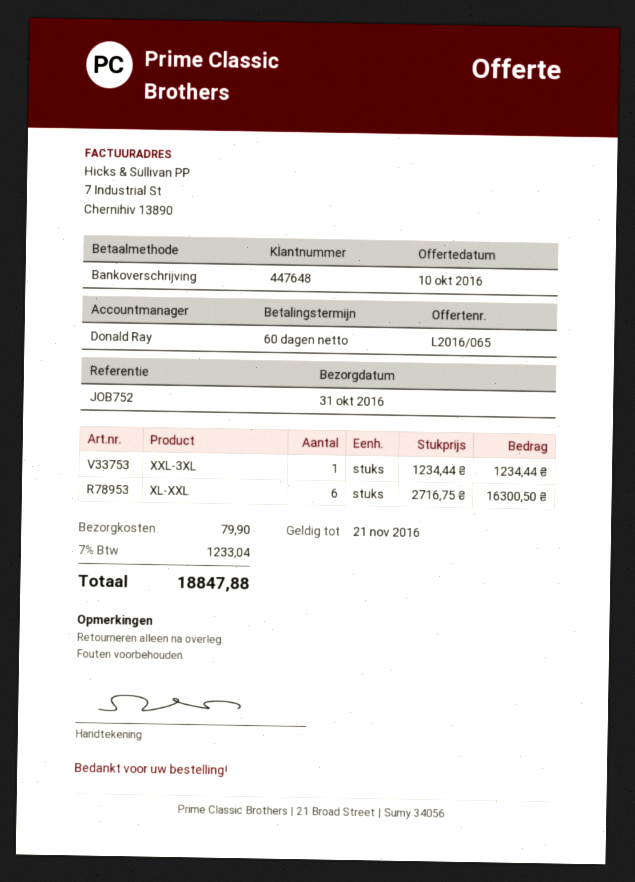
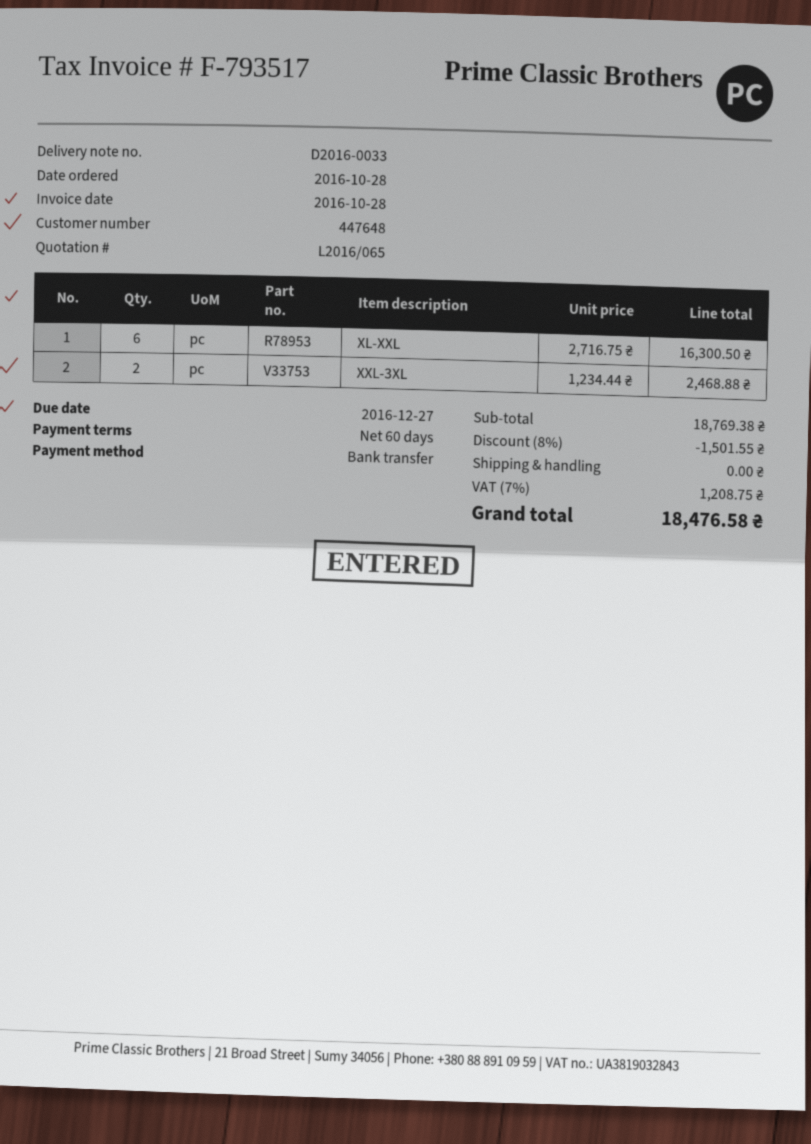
XXL-3XL: 1 x 1234.44 = 1234.44 -> 2 x 1234.44 = 2468.88
discount: none -> 8% = 1501.55
shipping: 79.90 -> 0.00
tax: 7% = 1233.04 -> 7% = 1208.75
total: 18847.88 -> 18476.58

